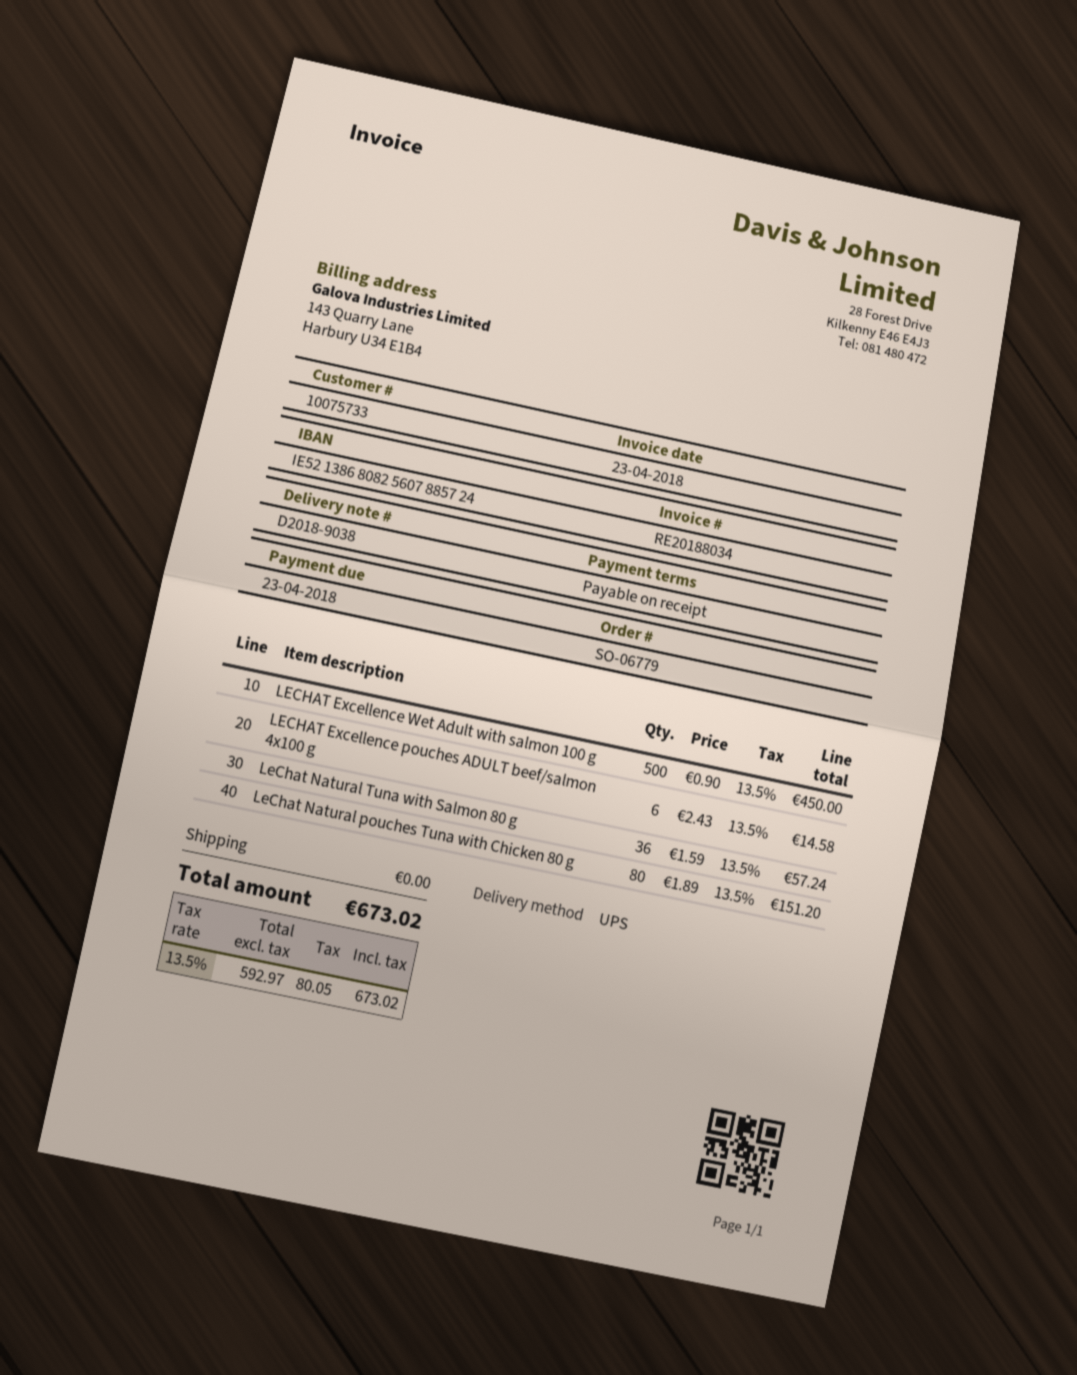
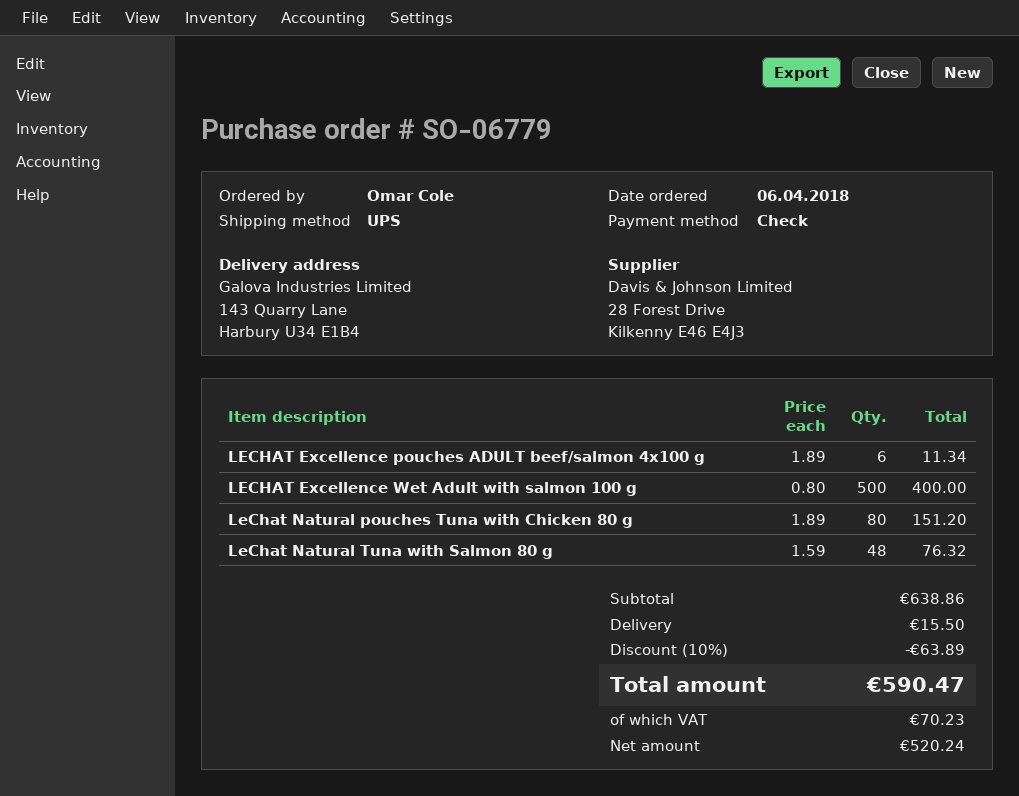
LECHAT Excellence Wet Adult with salmon 100 g: 500 x 0.90 = 450.00 -> 500 x 0.80 = 400.00
LECHAT Excellence pouches ADULT beef/salmon 4x100 g: 6 x 2.43 = 14.58 -> 6 x 1.89 = 11.34
LeChat Natural Tuna with Salmon 80 g: 36 x 1.59 = 57.24 -> 48 x 1.59 = 76.32
discount: none -> 10% = 63.89
shipping: 0.00 -> 15.50
net: 592.97 -> 520.24
tax: 80.05 -> 70.23
total: 673.02 -> 590.47

